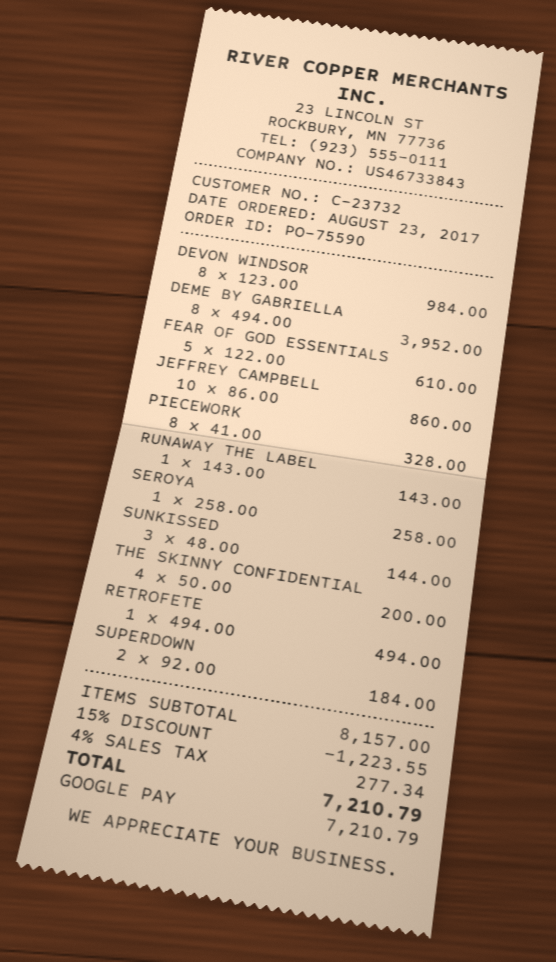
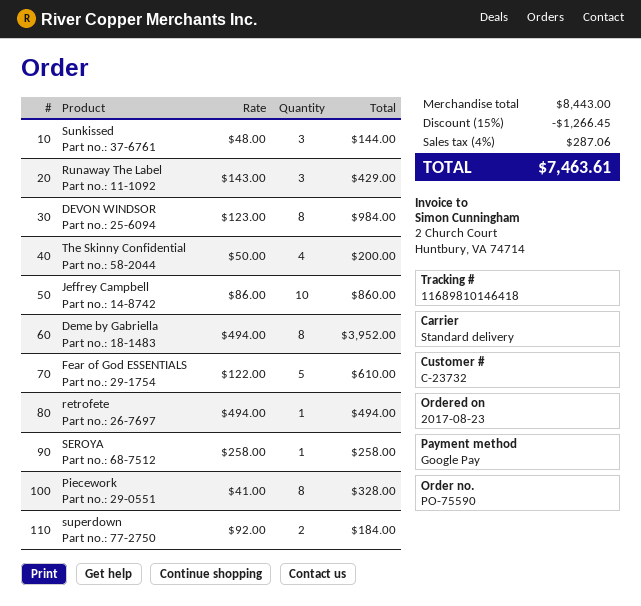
RUNAWAY THE LABEL: 1 x 143.00 = 143.00 -> 3 x 143.00 = 429.00
subtotal: 8157.00 -> 8443.00
discount: 15% = 1223.55 -> 15% = 1266.45
tax: 4% = 277.34 -> 4% = 287.06
total: 7210.79 -> 7463.61

